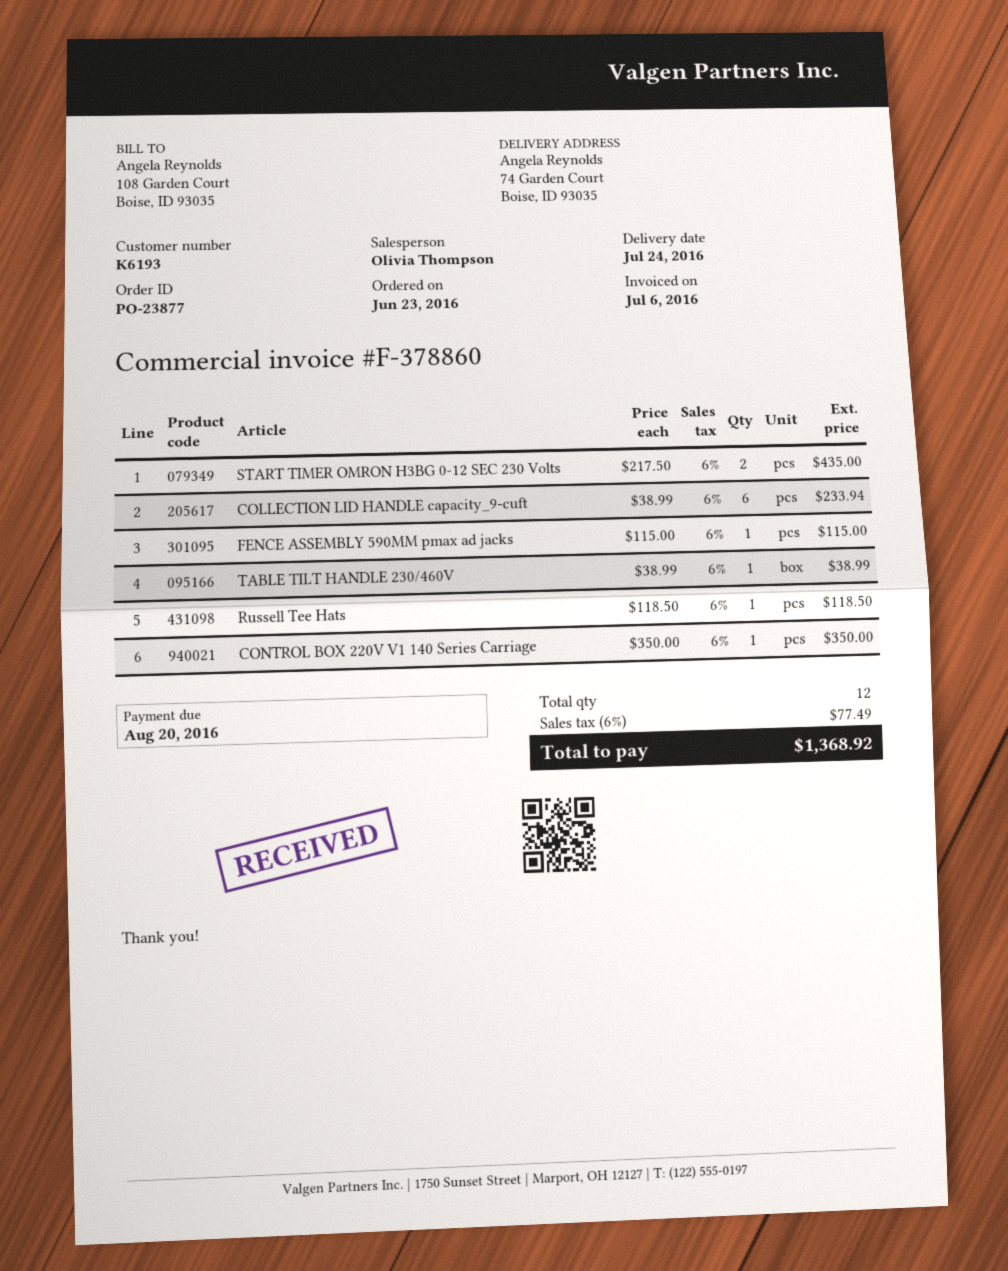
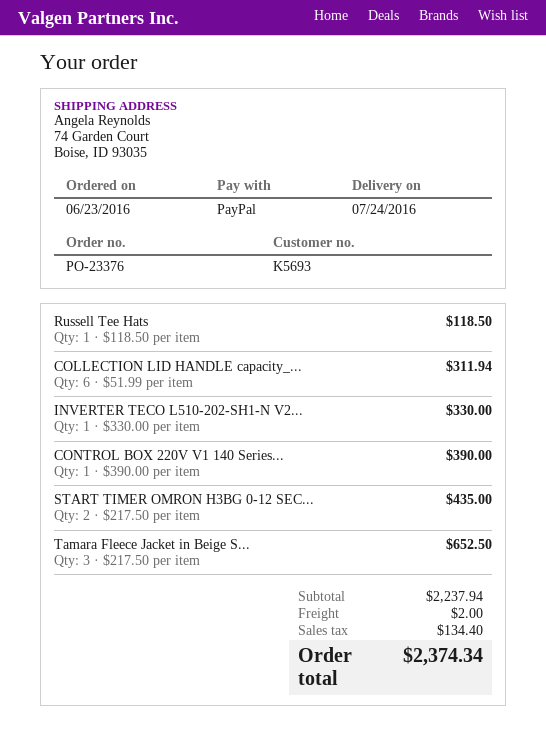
order number: PO-23877 -> PO-23376
customer number: K6193 -> K5693
COLLECTION LID HANDLE capacity_9-cuft: 6 x 38.99 = 233.94 -> 6 x 51.99 = 311.94
FENCE ASSEMBLY 590MM pmax ad jacks: 1 x 115.00 = 115.00 -> none
TABLE TILT HANDLE 230/460V: 1 x 38.99 = 38.99 -> none
CONTROL BOX 220V V1 140 Series Carriage: 1 x 350.00 = 350.00 -> 1 x 390.00 = 390.00
INVERTER TECO L510-202-SH1-N V2...: none -> 1 x 330.00 = 330.00
Tamara Fleece Jacket in Beige S...: none -> 3 x 217.50 = 652.50
shipping: none -> 2.00
tax: 77.49 -> 134.40
total: 1368.92 -> 2374.34

